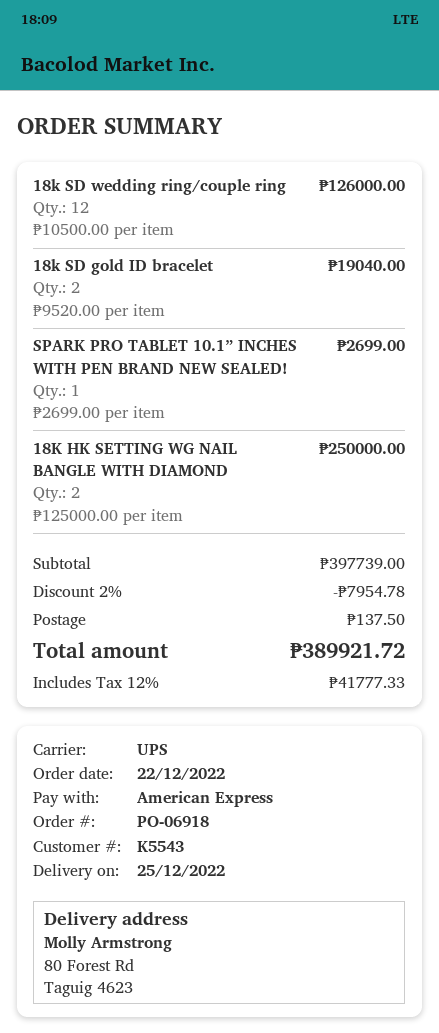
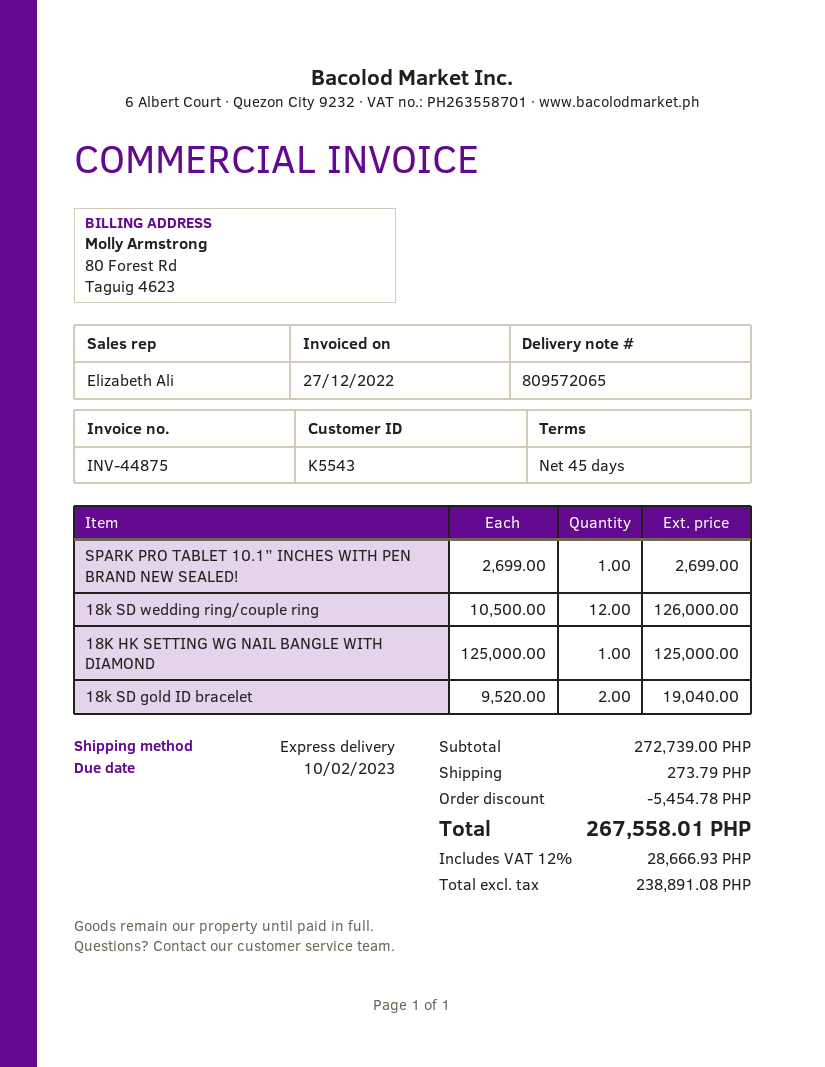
shipping method: UPS -> express
18K HK SETTING WG NAIL BANGLE WITH DIAMOND: 2 x 125000.00 = 250000.00 -> 1 x 125000.00 = 125000.00
subtotal: 397739.00 -> 272739.00
discount: 7954.78 -> 5454.78
shipping: 137.50 -> 273.79
tax: 12% = 41777.33 -> 12% = 28666.93
total: 389921.72 -> 267558.01

